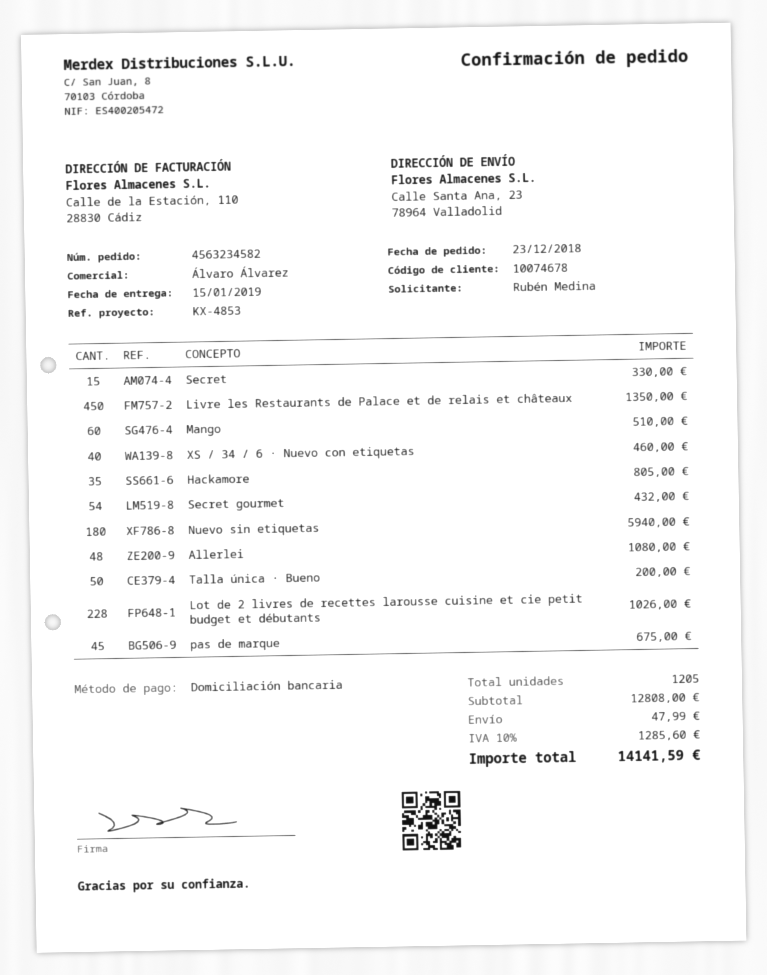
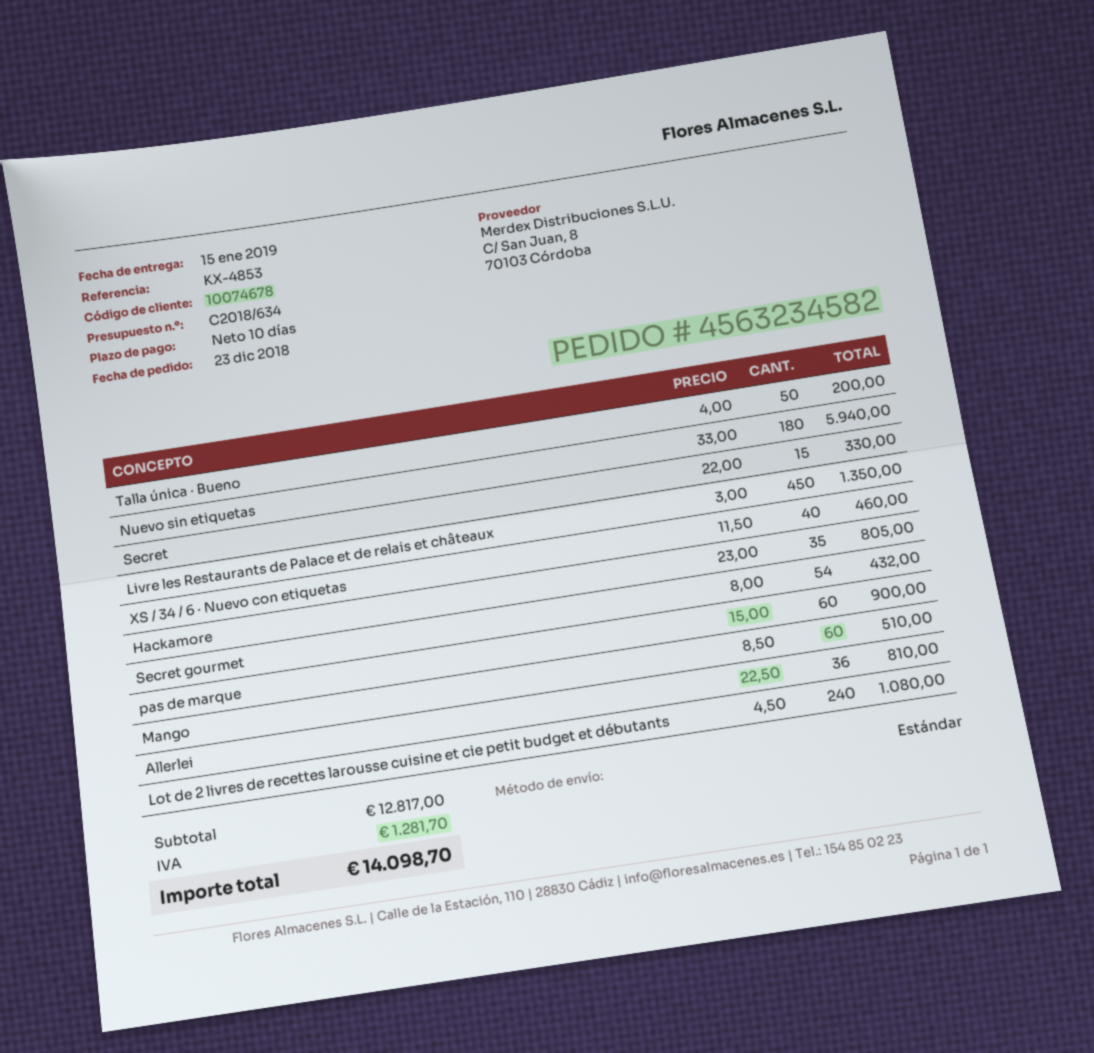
Allerlei: 48 for 1080.00 -> 36 for 810.00
Lot de 2 livres de recettes larousse cuisine et cie petit budget et débutants: 228 for 1026.00 -> 240 for 1080.00
pas de marque: 45 for 675.00 -> 60 for 900.00
subtotal: 12808.00 -> 12817.00
shipping: 47.99 -> none
tax: 1285.60 -> 1281.70
total: 14141.59 -> 14098.70

